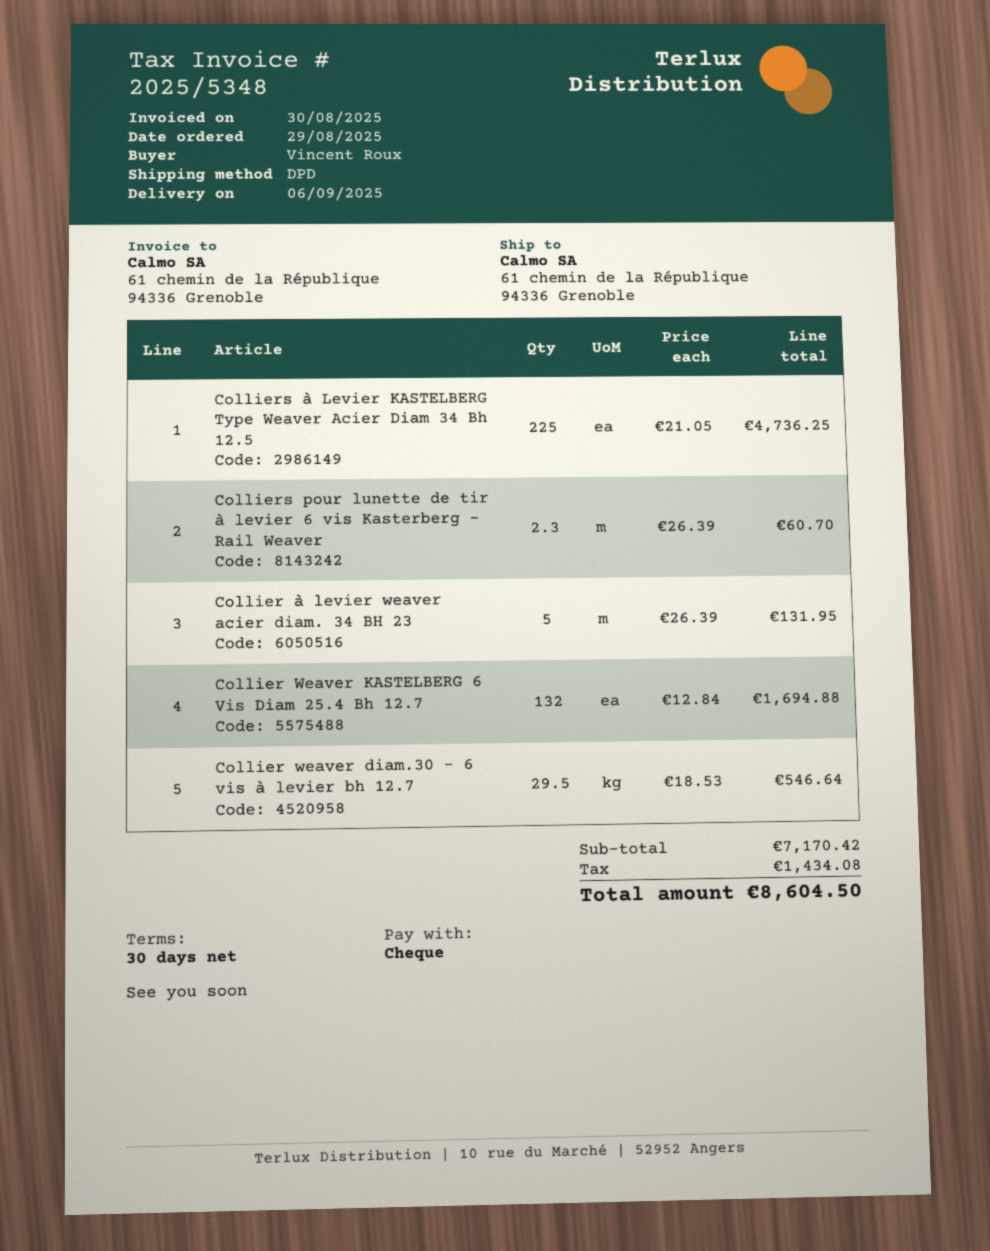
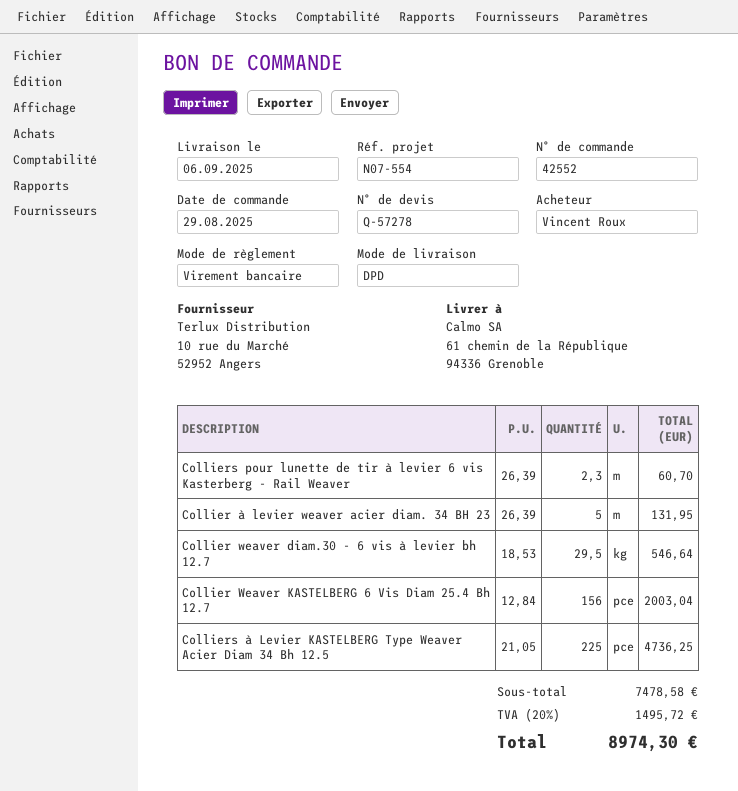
payment method: cheque -> bank transfer
Collier Weaver KASTELBERG 6 Vis Diam 25.4 Bh 12.7: 132 x 12.84 = 1694.88 -> 156 x 12.84 = 2003.04
subtotal: 7170.42 -> 7478.58
tax: 1434.08 -> 1495.72
total: 8604.50 -> 8974.30

